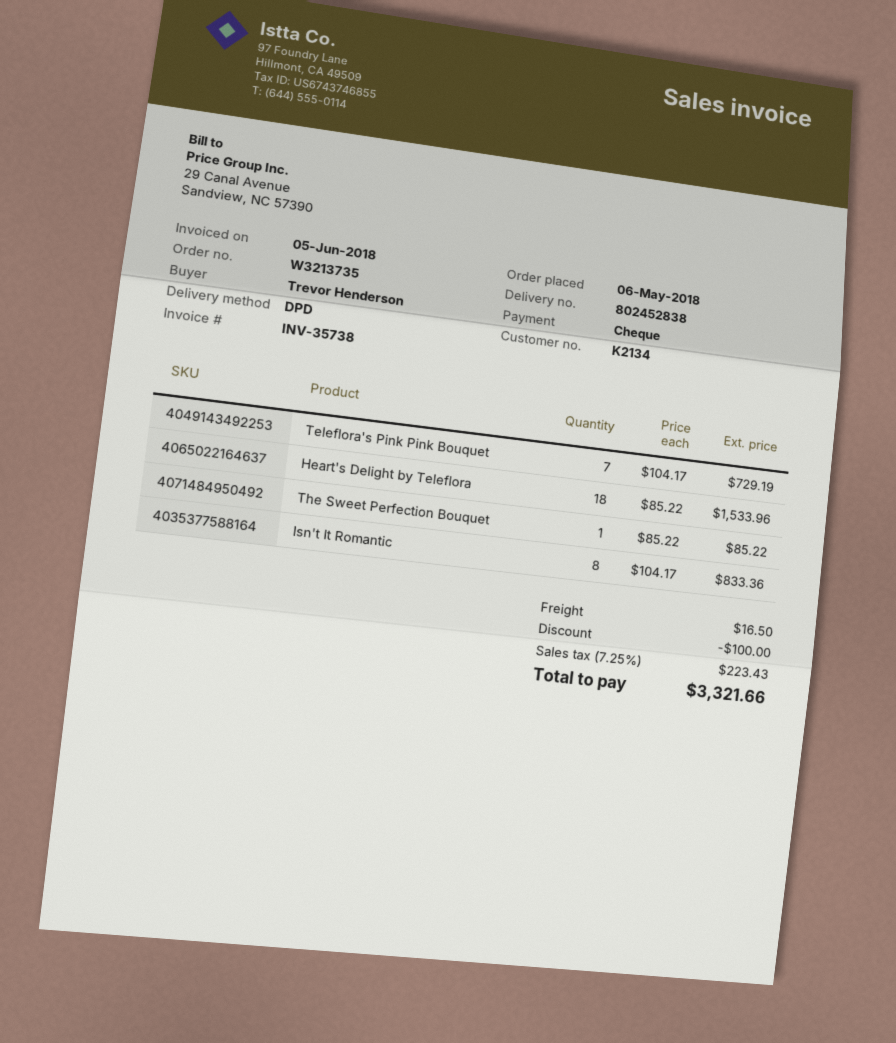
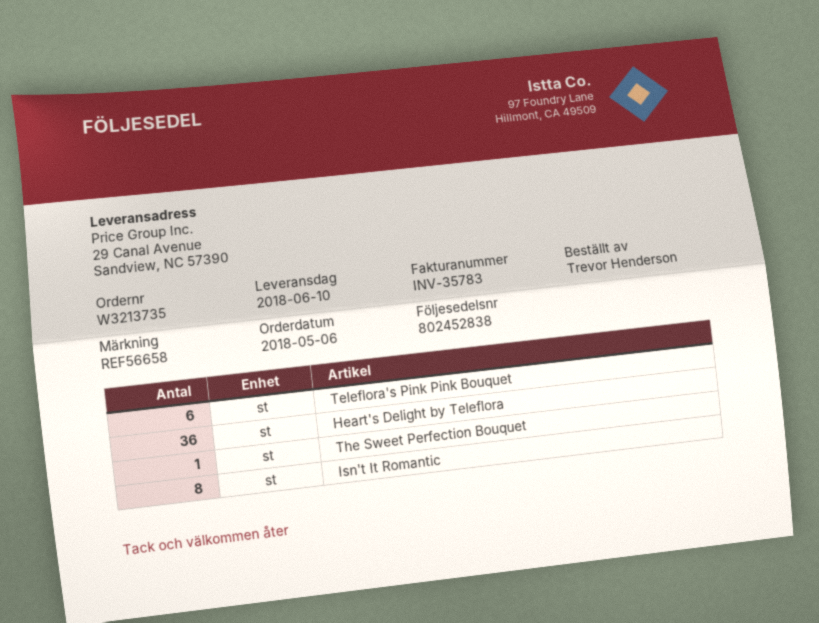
invoice number: INV-35738 -> INV-35783
Teleflora's Pink Pink Bouquet: 7 -> 6
Heart's Delight by Teleflora: 18 -> 36

